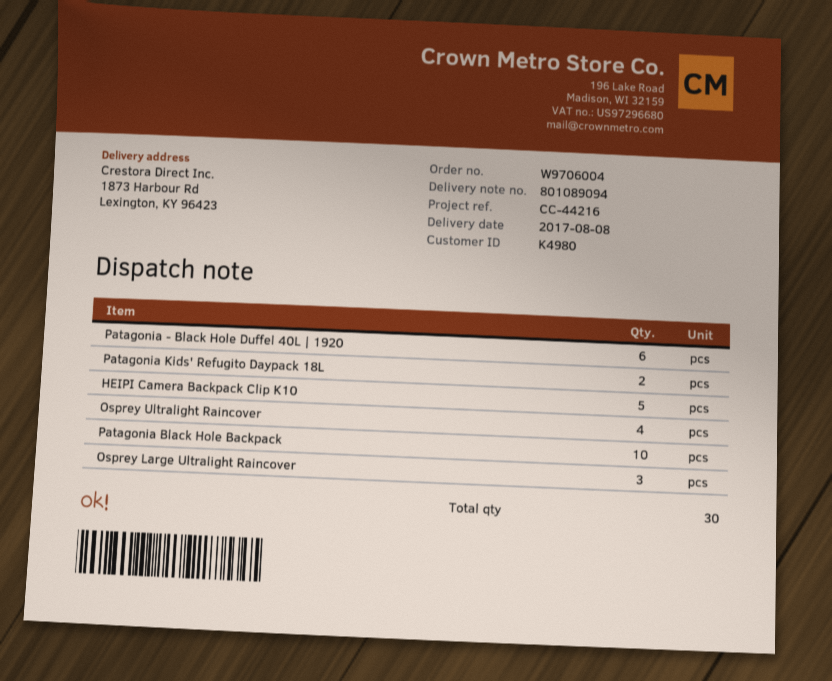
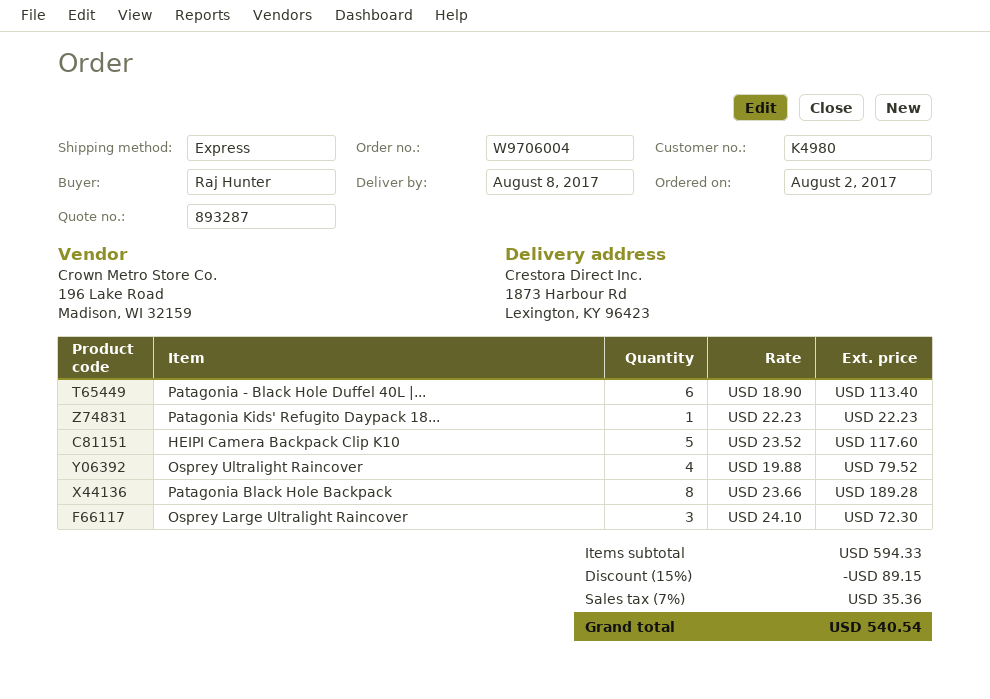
Patagonia Kids' Refugito Daypack 18L: 2 -> 1
Patagonia Black Hole Backpack: 10 -> 8

